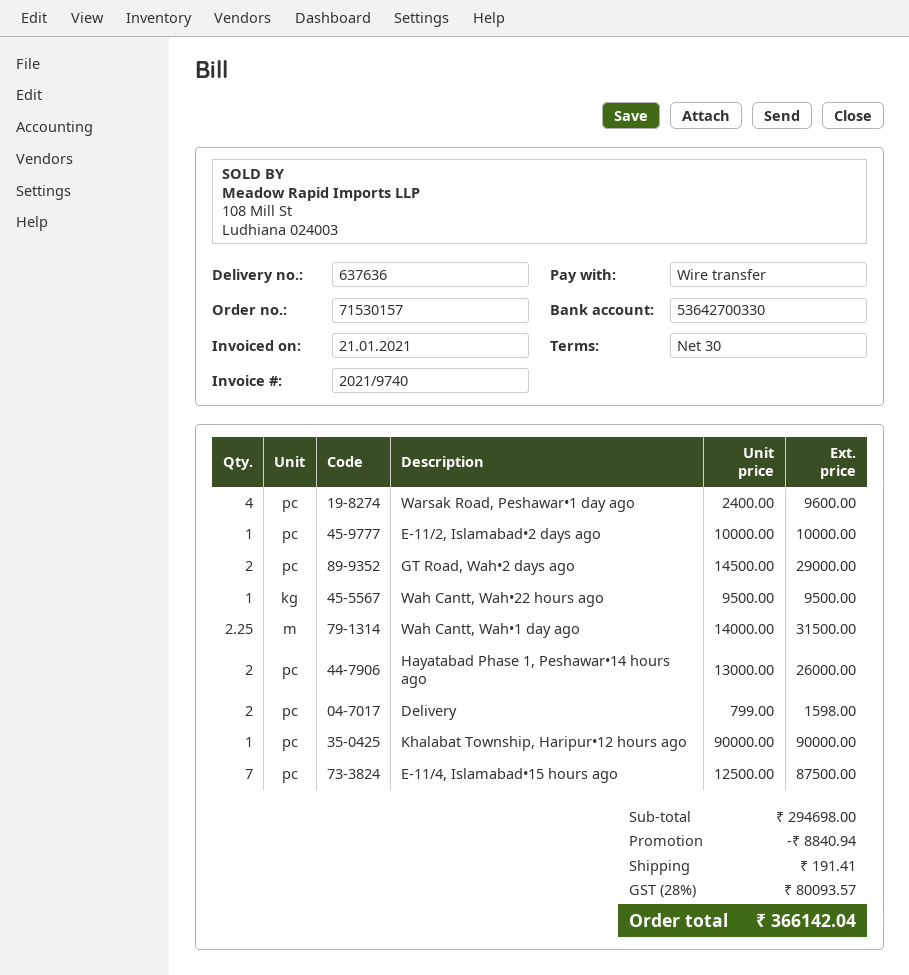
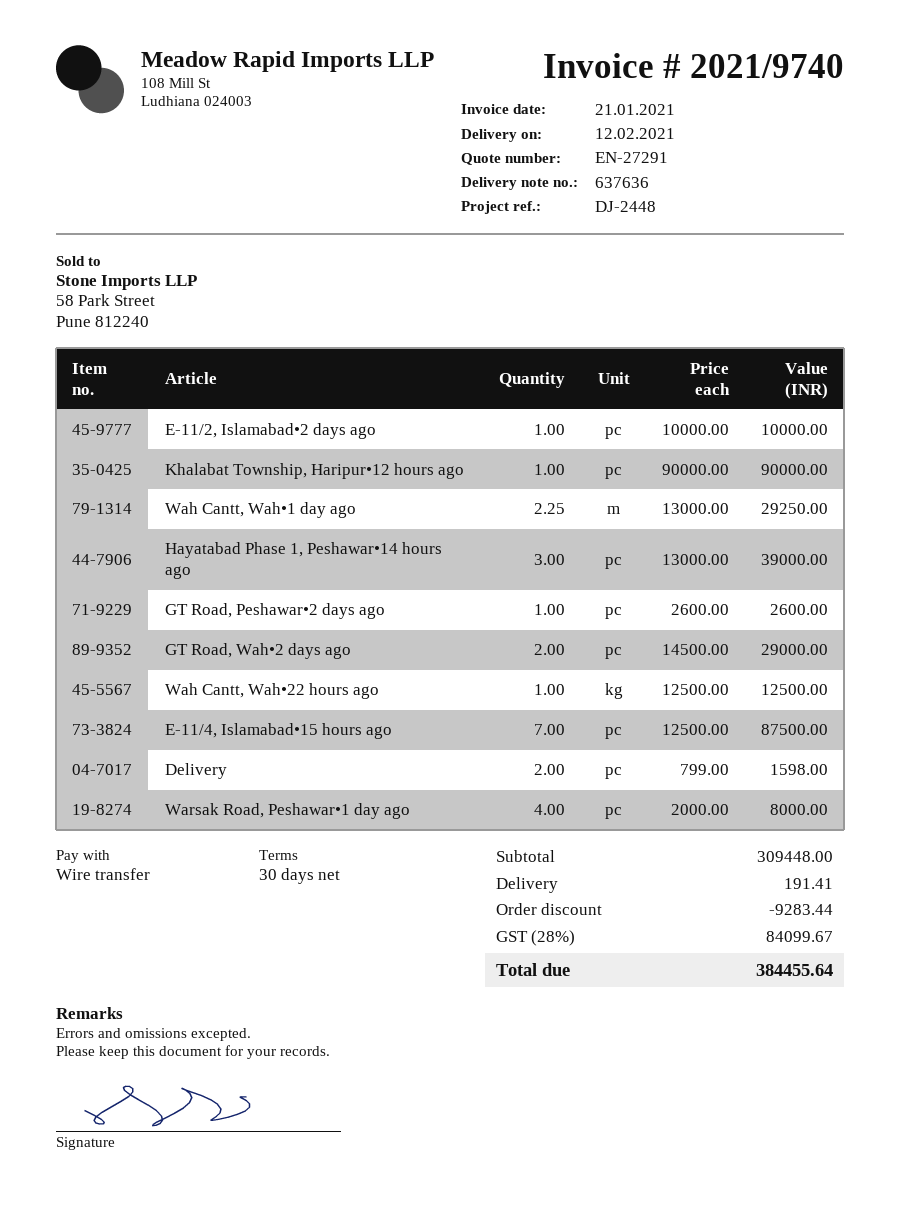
Warsak Road, Peshawar•1 day ago: 4 x 2400.00 = 9600.00 -> 4 x 2000.00 = 8000.00
Wah Cantt, Wah•22 hours ago: 1 x 9500.00 = 9500.00 -> 1 x 12500.00 = 12500.00
Wah Cantt, Wah•1 day ago: 2.25 x 14000.00 = 31500.00 -> 2.25 x 13000.00 = 29250.00
Hayatabad Phase 1, Peshawar•14 hours ago: 2 x 13000.00 = 26000.00 -> 3 x 13000.00 = 39000.00
GT Road, Peshawar•2 days ago: none -> 1 x 2600.00 = 2600.00
subtotal: 294698.00 -> 309448.00
discount: 8840.94 -> 9283.44
tax: 28% = 80093.57 -> 28% = 84099.67
total: 366142.04 -> 384455.64

